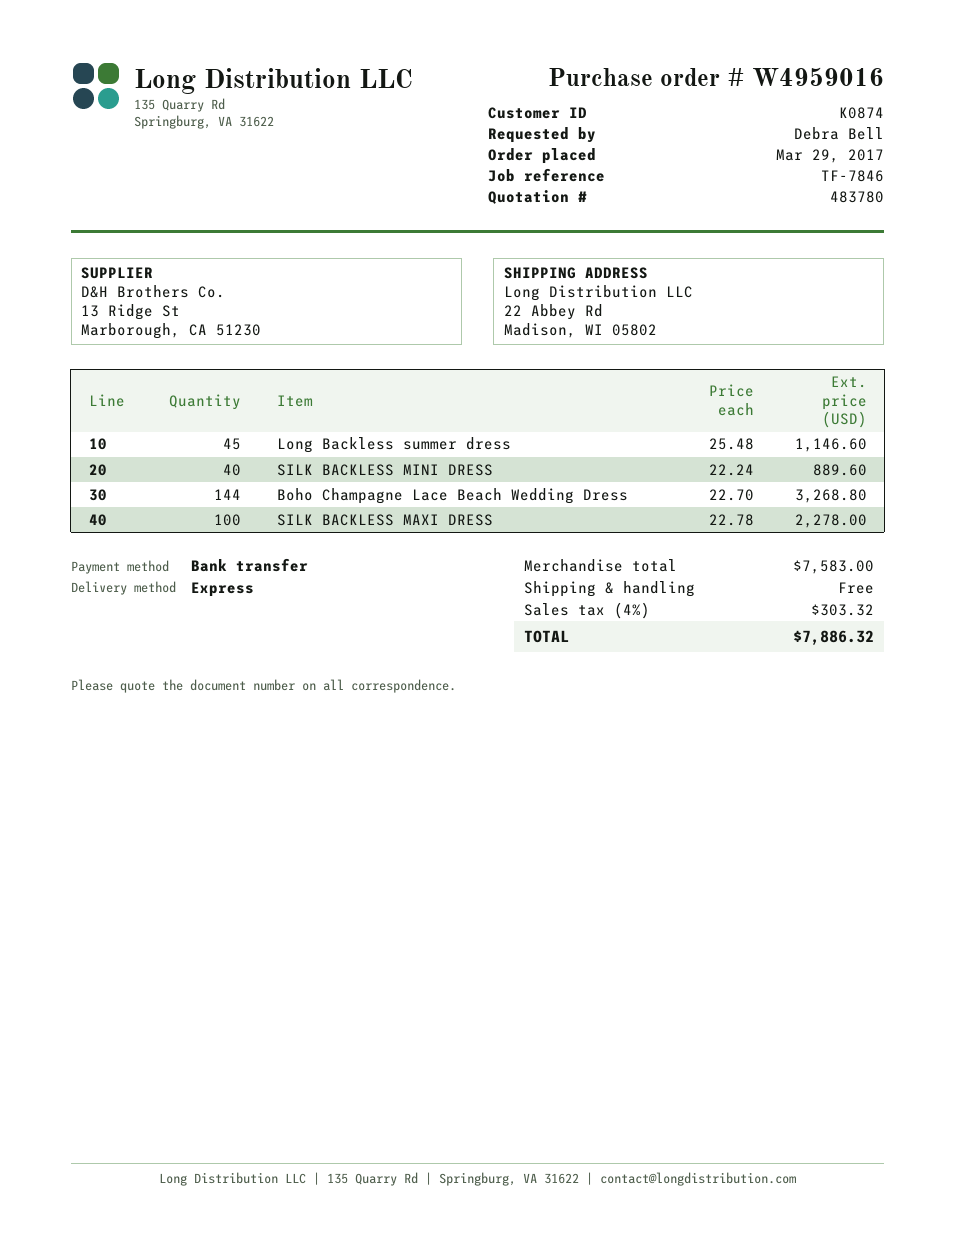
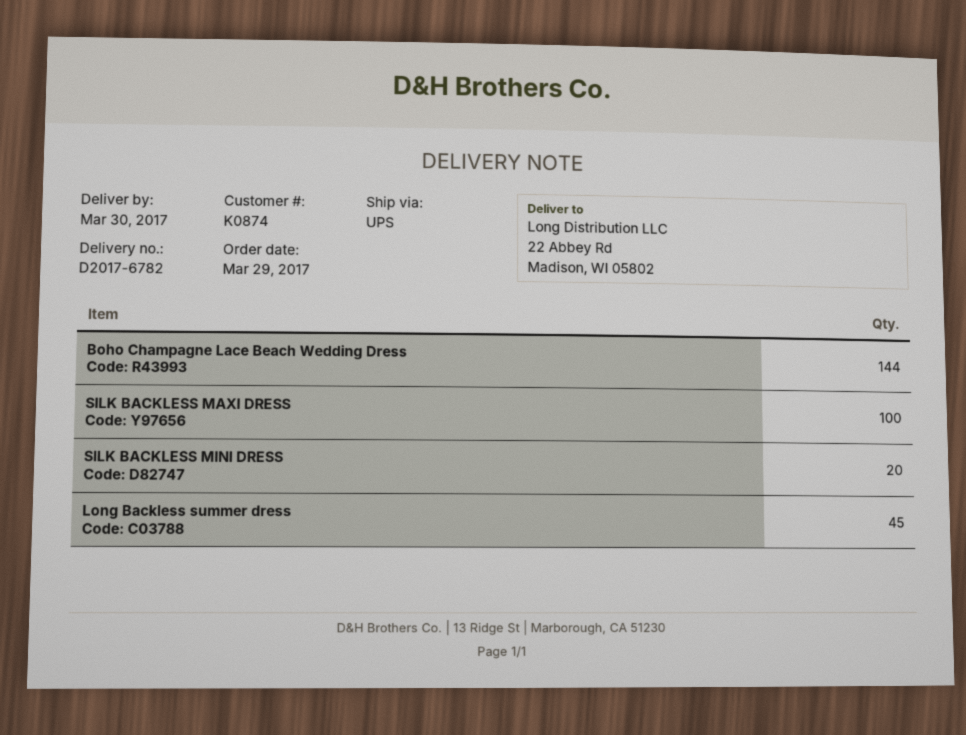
shipping method: express -> UPS
SILK BACKLESS MINI DRESS: 40 -> 20

